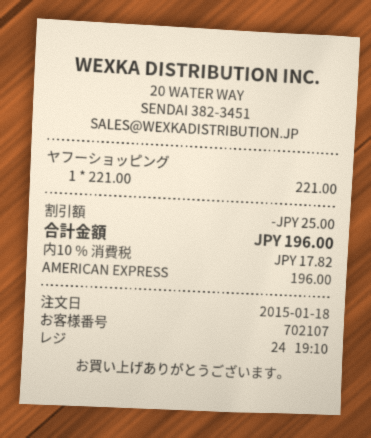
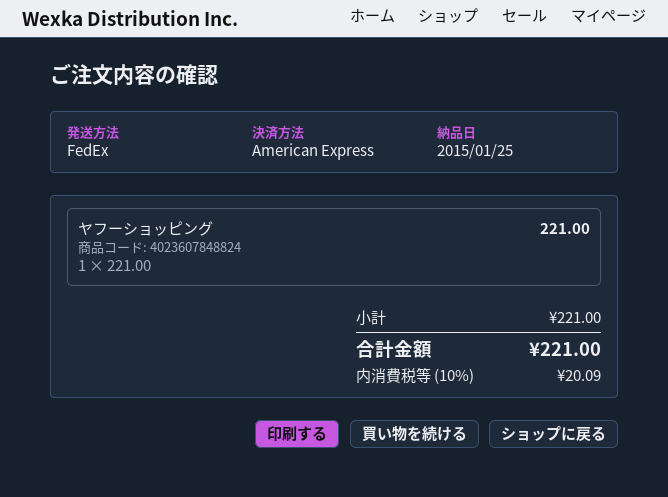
discount: 25.00 -> none
tax: 10% = 17.82 -> 10% = 20.09
total: 196.00 -> 221.00

